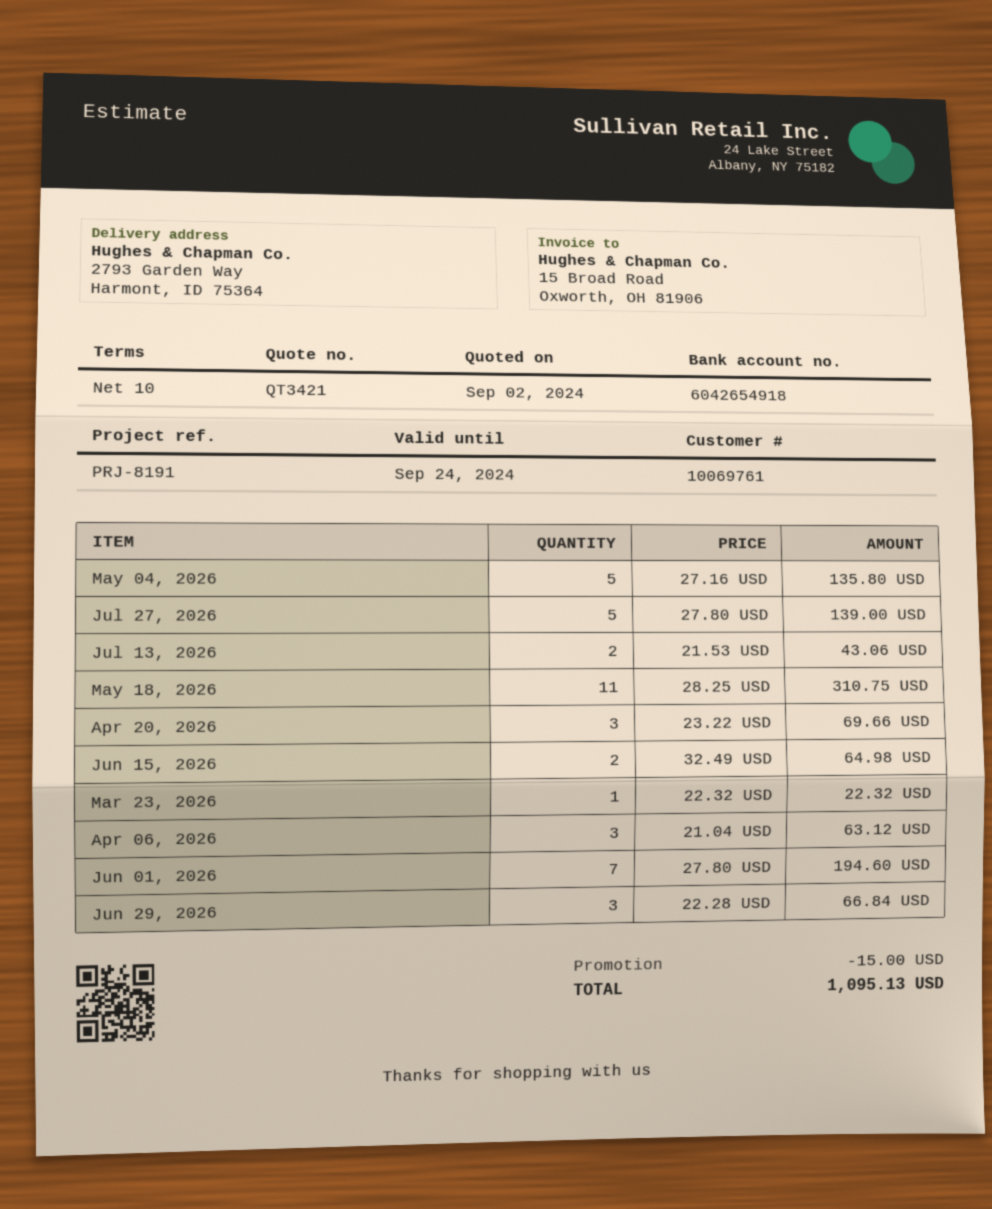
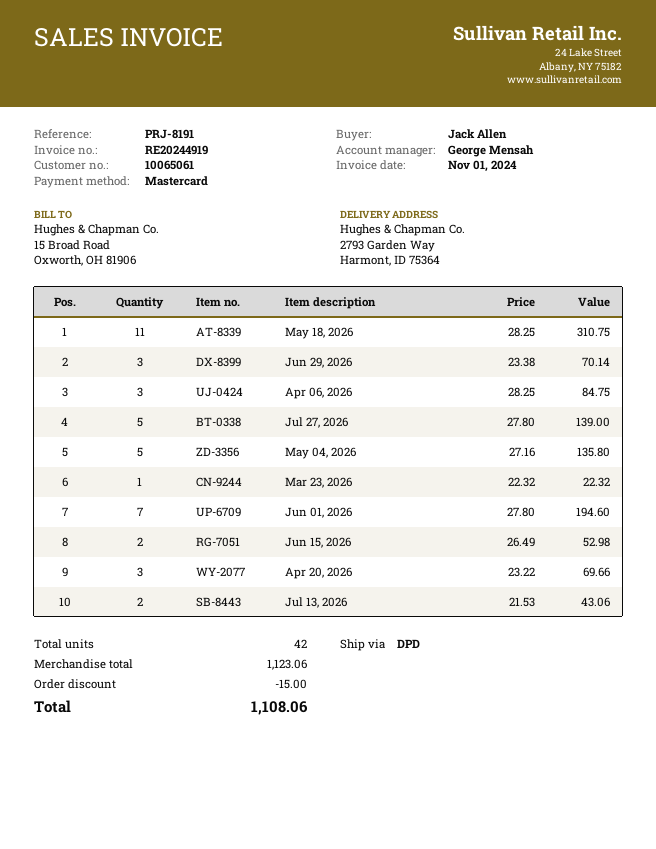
customer number: 10069761 -> 10065061
Jun 15, 2026: 2 x 32.49 = 64.98 -> 2 x 26.49 = 52.98
Apr 06, 2026: 3 x 21.04 = 63.12 -> 3 x 28.25 = 84.75
Jun 29, 2026: 3 x 22.28 = 66.84 -> 3 x 23.38 = 70.14
total: 1095.13 -> 1108.06

